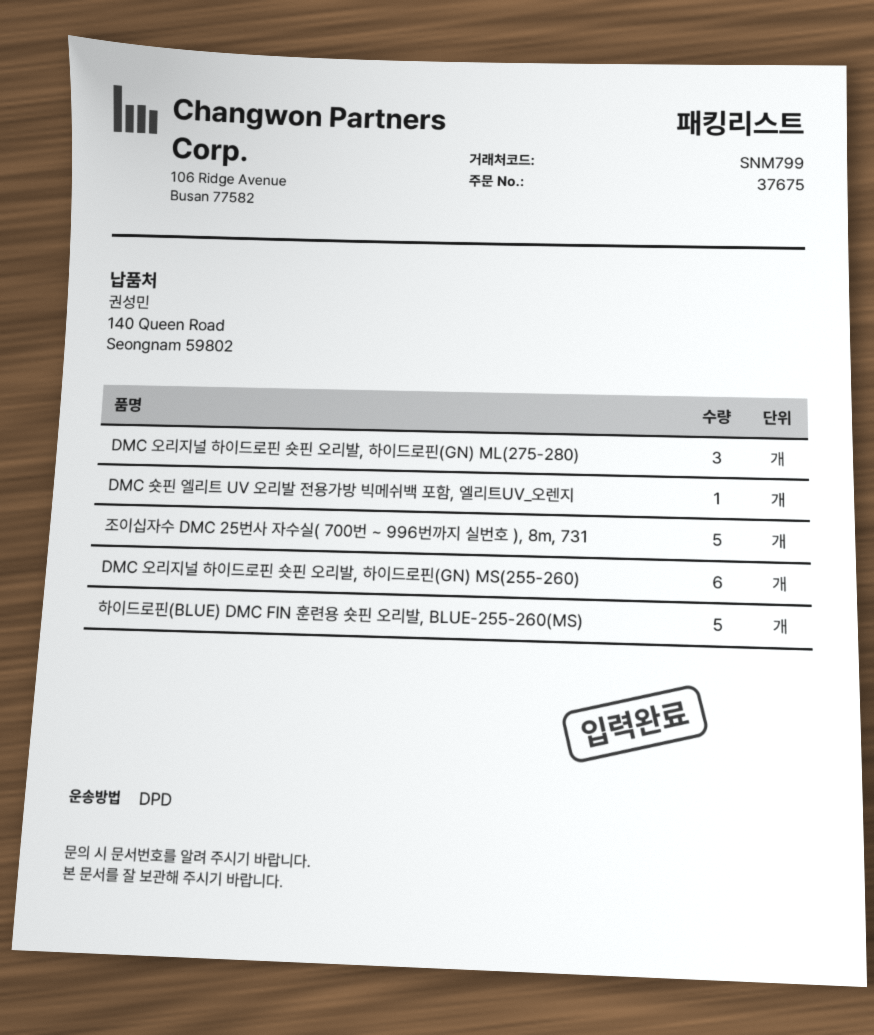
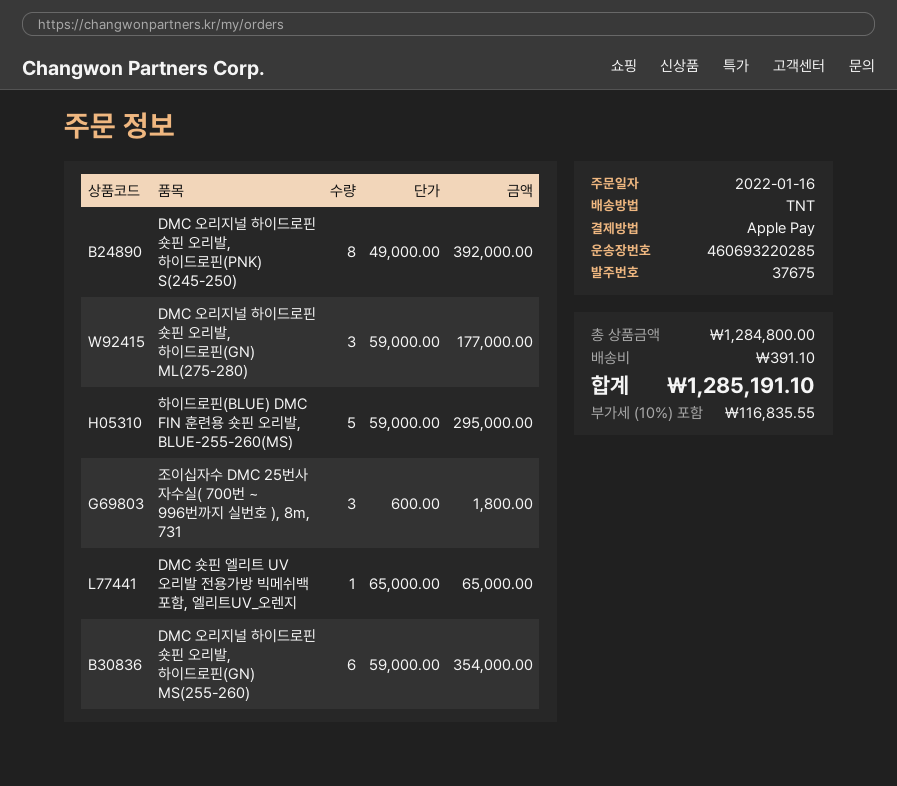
shipping method: DPD -> TNT
조이십자수 DMC 25번사 자수실( 700번 ~ 996번까지 실번호 ), 8m, 731: 5 -> 3
DMC 오리지널 하이드로핀 숏핀 오리발, 하이드로핀(PNK) S(245-250): none -> 8

